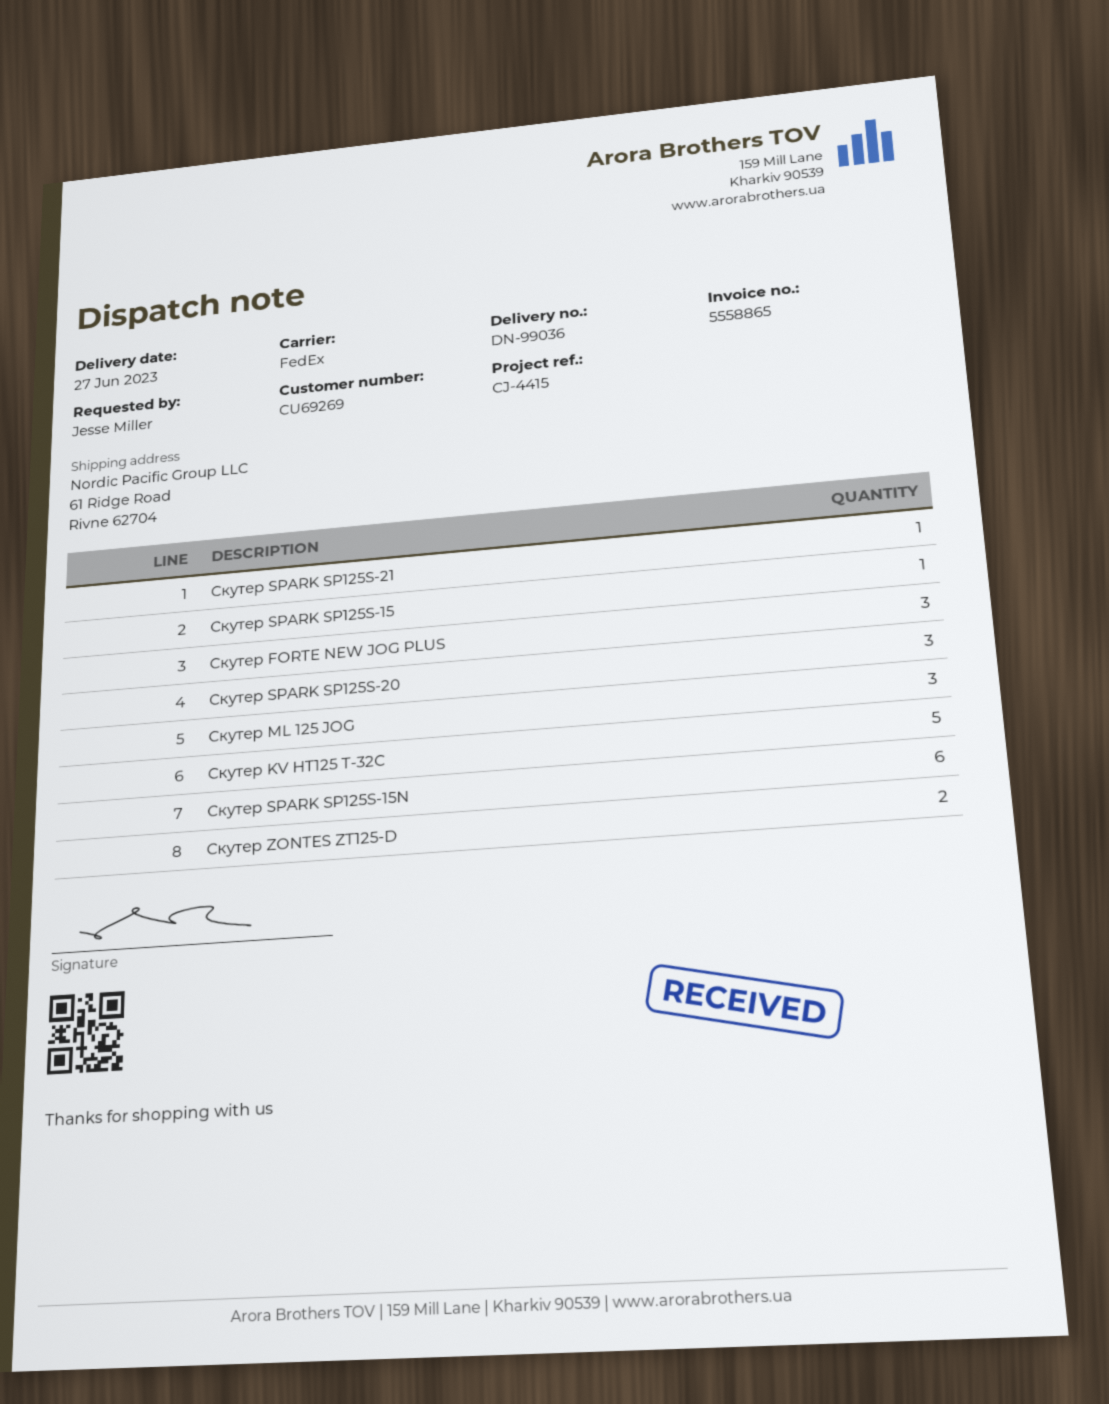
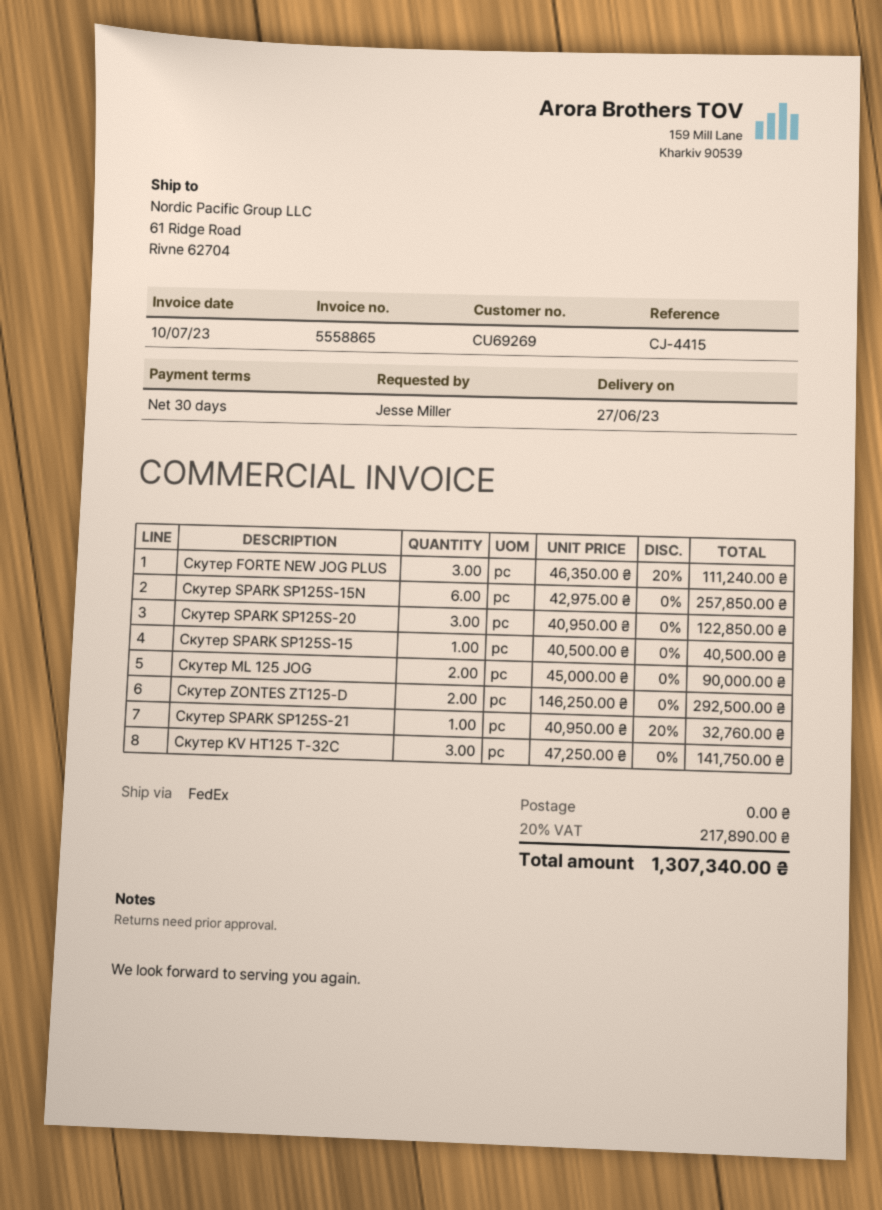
Скутер ML 125 JOG: 3 -> 2
Скутер KV HT125 T-32C: 5 -> 3

